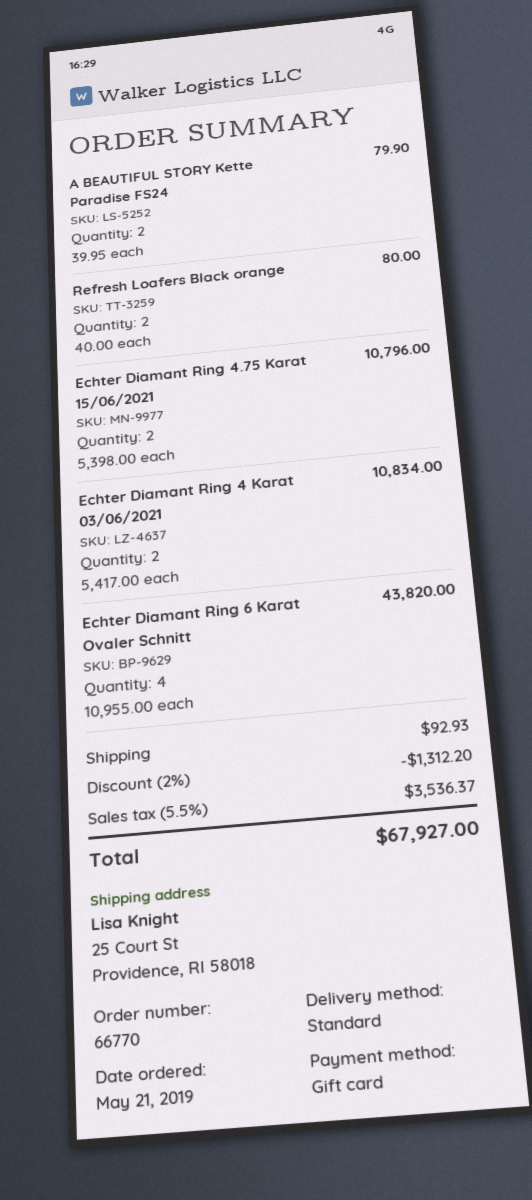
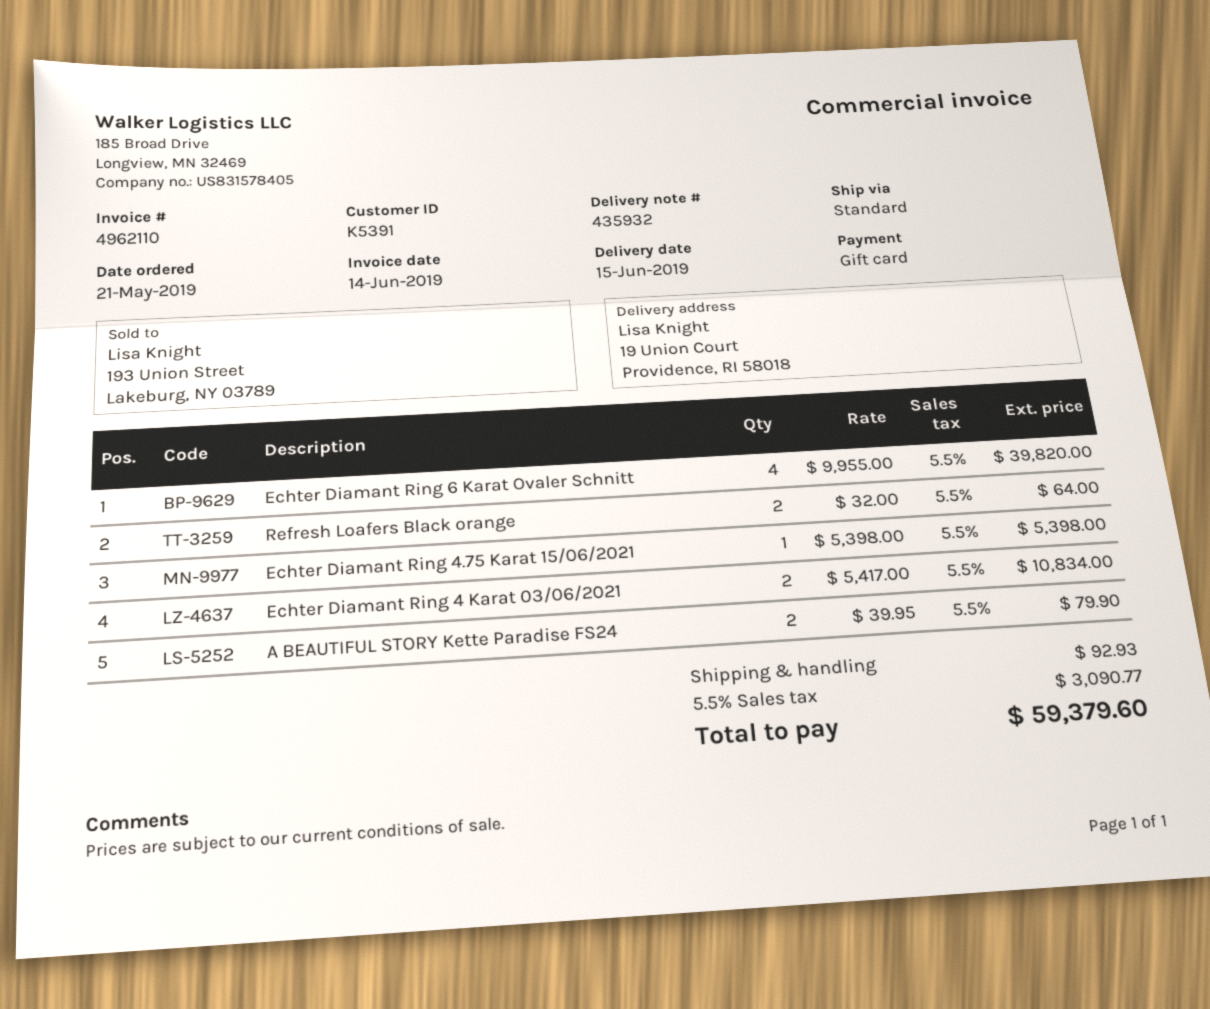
ship to: 25 Court St, Providence, RI 58018 -> 19 Union Court, Providence, RI 58018
Refresh Loafers Black orange: 2 x 40.00 = 80.00 -> 2 x 32.00 = 64.00
Echter Diamant Ring 4.75 Karat 15/06/2021: 2 x 5398.00 = 10796.00 -> 1 x 5398.00 = 5398.00
Echter Diamant Ring 6 Karat Ovaler Schnitt: 4 x 10955.00 = 43820.00 -> 4 x 9955.00 = 39820.00
discount: 2% = 1312.20 -> none
tax: 5.5% = 3536.37 -> 5.5% = 3090.77
total: 67927.00 -> 59379.60

